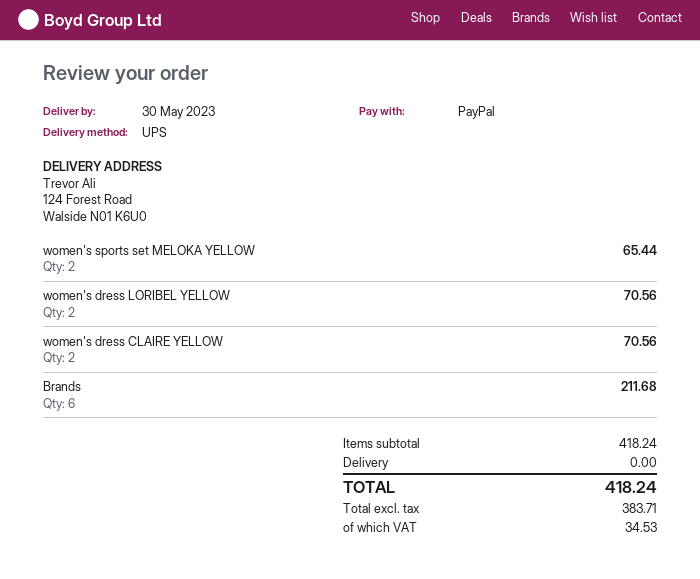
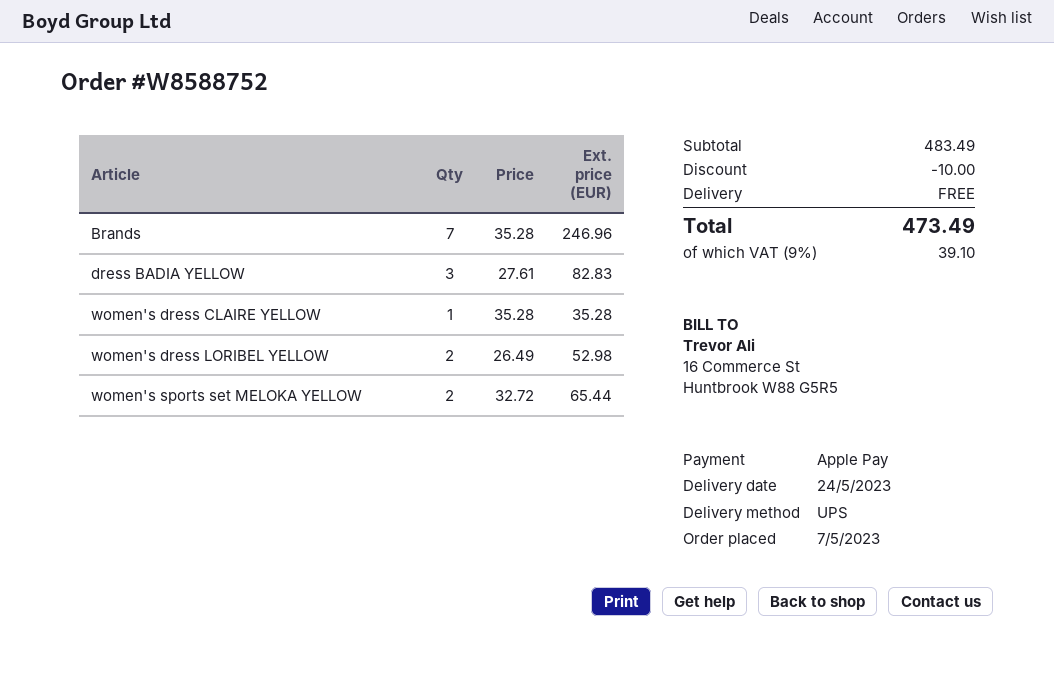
delivery date: 2023-05-30 -> 2023-05-24
payment method: PayPal -> Apple Pay
women's dress LORIBEL YELLOW: 2 for 70.56 -> 2 for 52.98
women's dress CLAIRE YELLOW: 2 for 70.56 -> 1 for 35.28
Brands: 6 for 211.68 -> 7 for 246.96
dress BADIA YELLOW: none -> 3 for 82.83
subtotal: 418.24 -> 483.49
discount: none -> 10.00
tax: 34.53 -> 39.10
total: 418.24 -> 473.49

